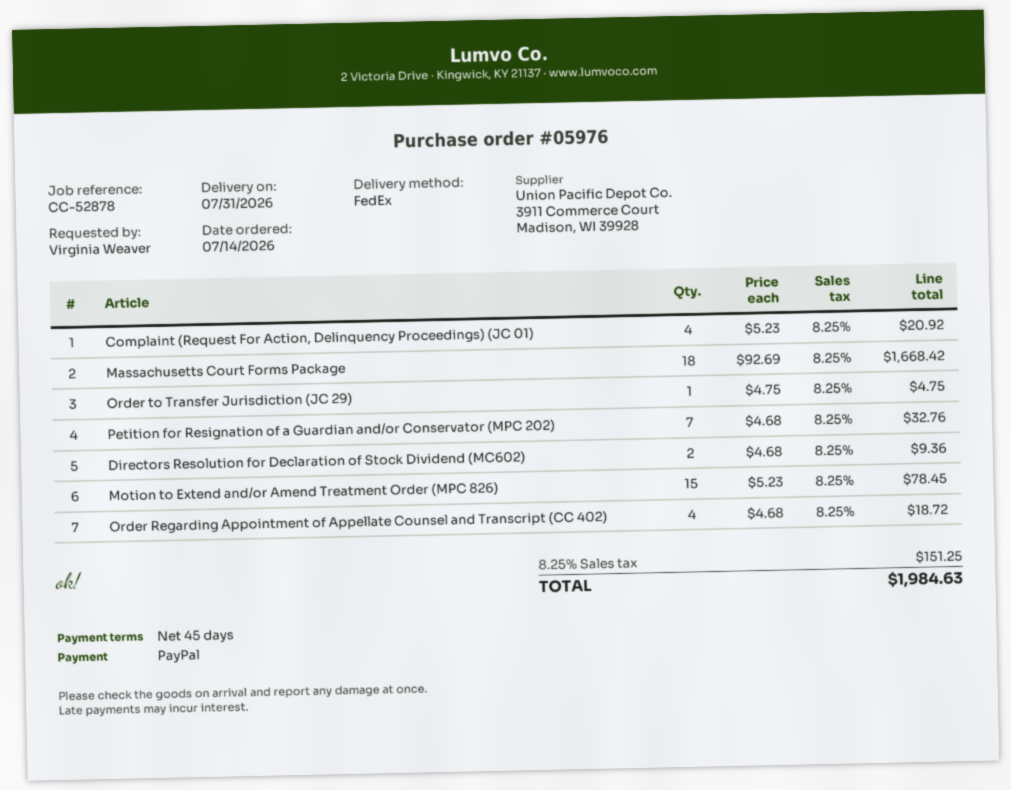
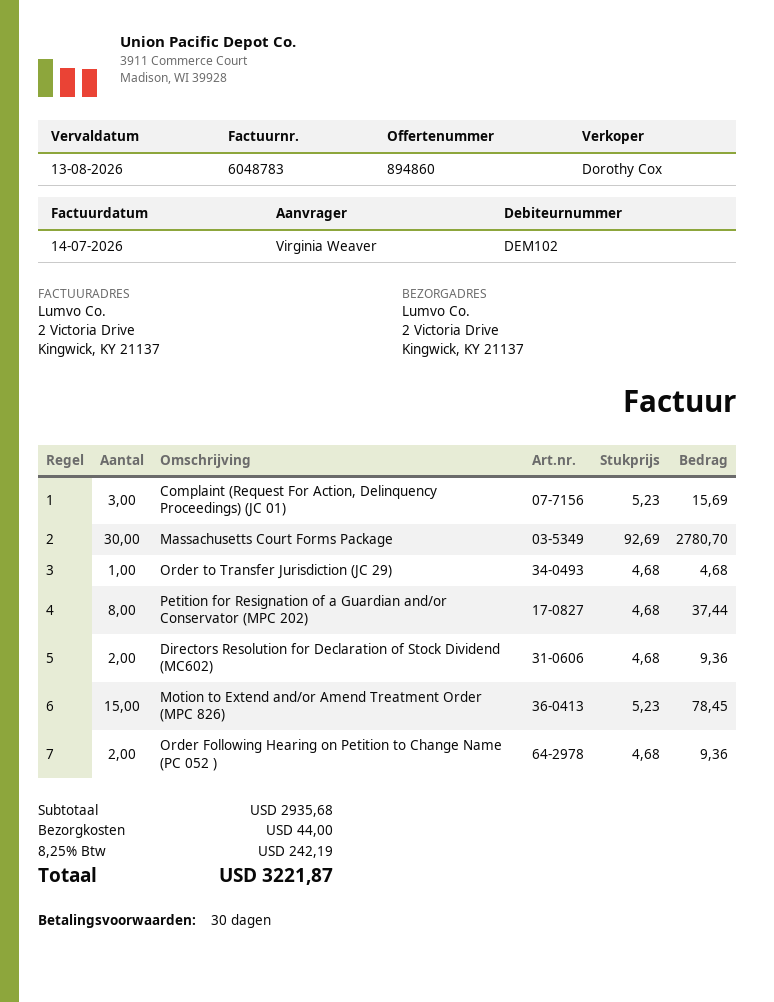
payment terms: 45 days -> 30 days
Complaint (Request For Action, Delinquency Proceedings) (JC 01): 4 x 5.23 = 20.92 -> 3 x 5.23 = 15.69
Massachusetts Court Forms Package: 18 x 92.69 = 1668.42 -> 30 x 92.69 = 2780.70
Order to Transfer Jurisdiction (JC 29): 1 x 4.75 = 4.75 -> 1 x 4.68 = 4.68
Petition for Resignation of a Guardian and/or Conservator (MPC 202): 7 x 4.68 = 32.76 -> 8 x 4.68 = 37.44
Order Regarding Appointment of Appellate Counsel and Transcript (CC 402): 4 x 4.68 = 18.72 -> none
Order Following Hearing on Petition to Change Name (PC 052 ): none -> 2 x 4.68 = 9.36
shipping: none -> 44.00
tax: 8.25% = 151.25 -> 8.25% = 242.19
total: 1984.63 -> 3221.87

